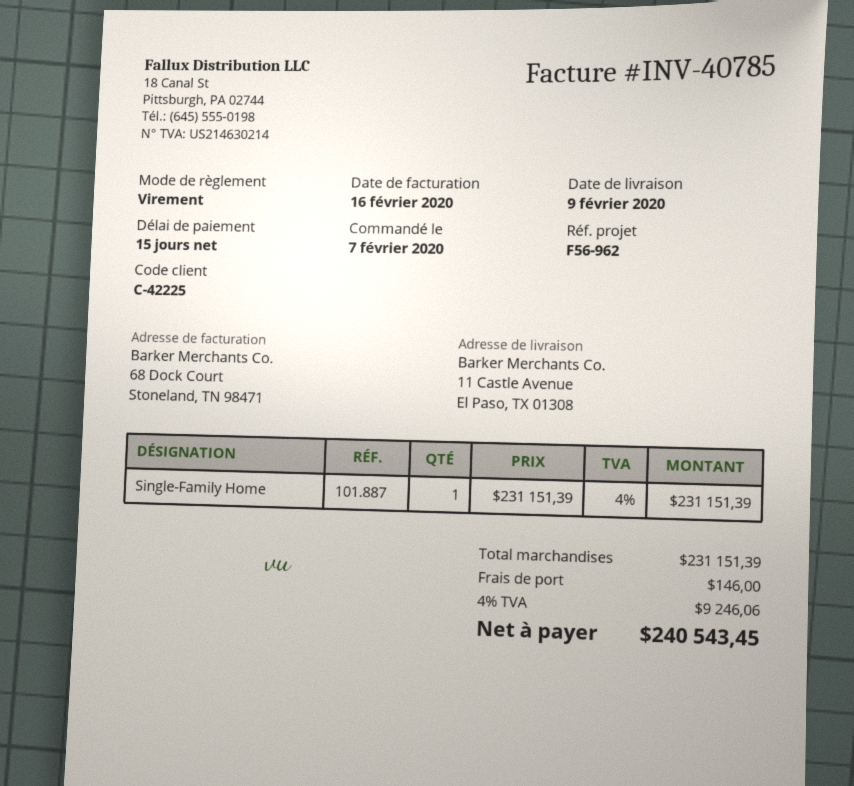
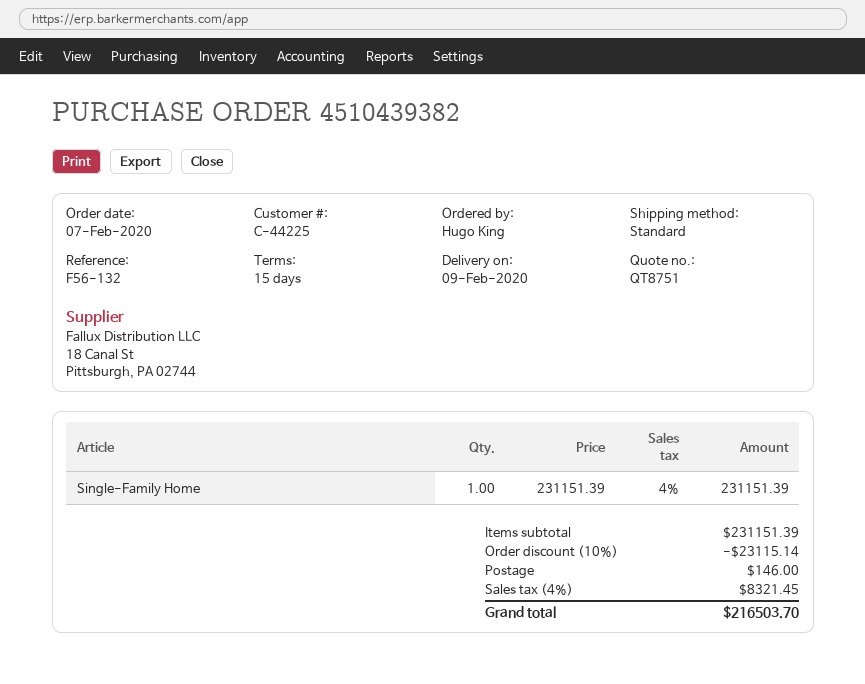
customer number: C-42225 -> C-44225
reference: F56-962 -> F56-132
discount: none -> 10% = 23115.14
tax: 4% = 9246.06 -> 4% = 8321.45
total: 240543.45 -> 216503.70

